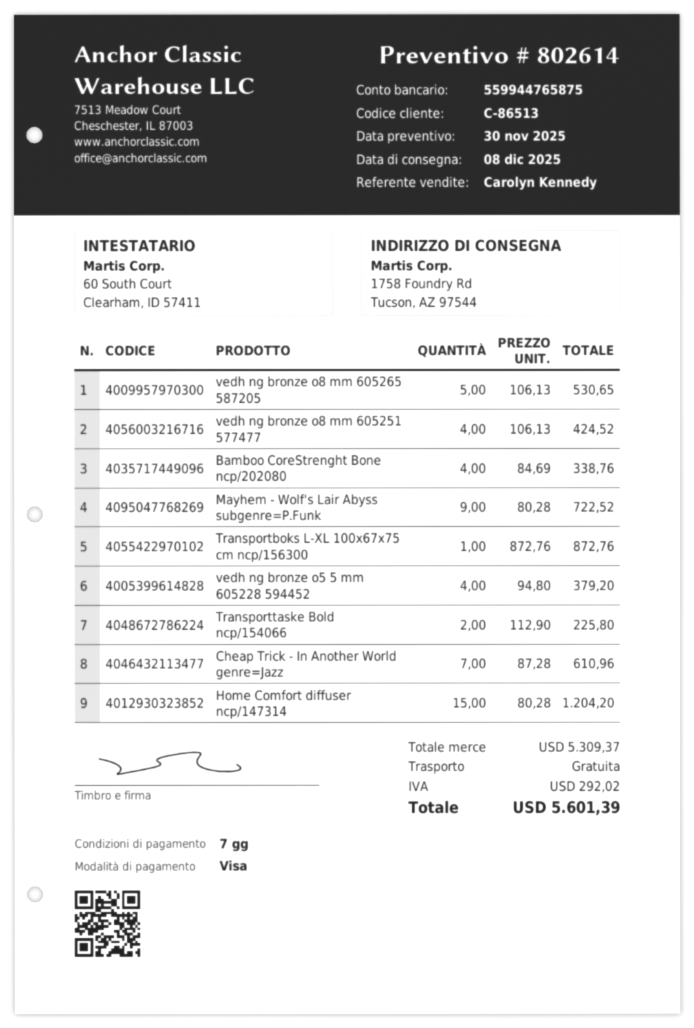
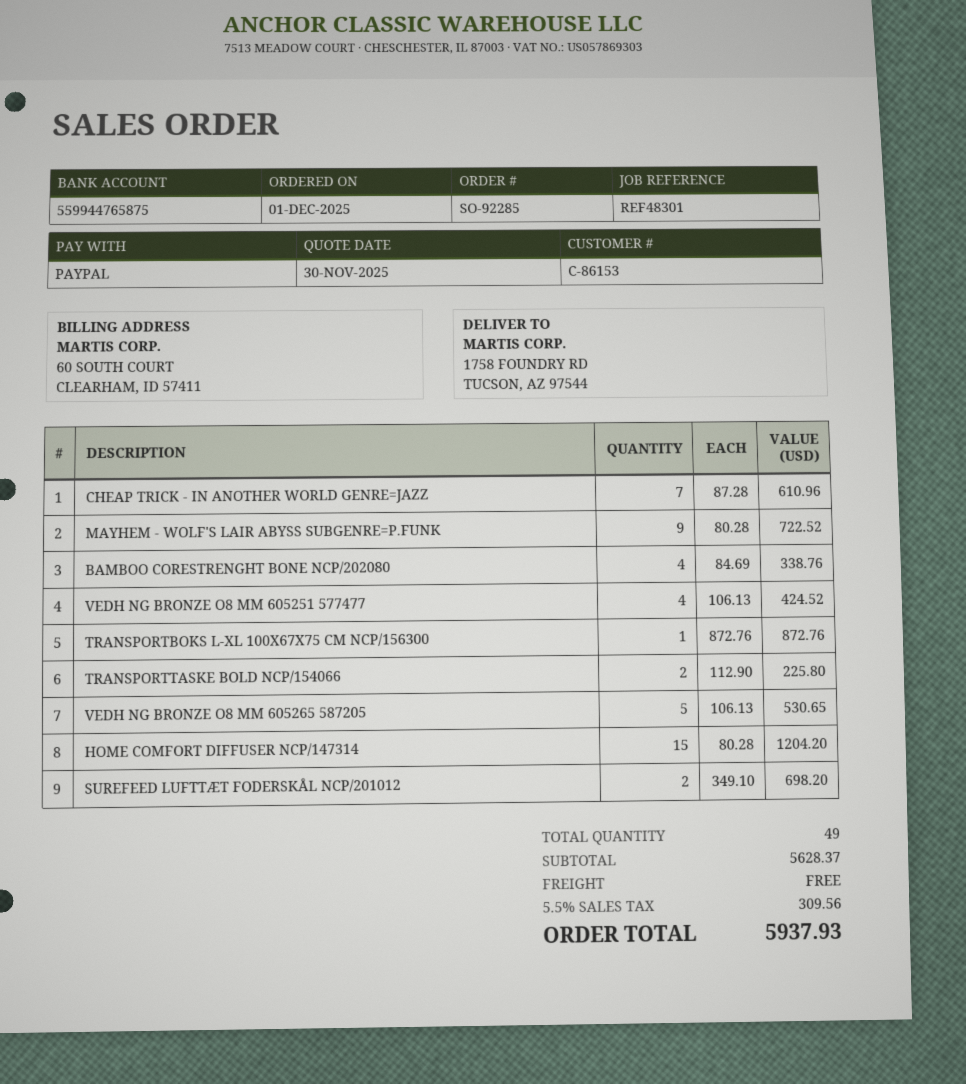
customer number: C-86513 -> C-86153
payment method: Visa -> PayPal
vedh ng bronze o5 5 mm 605228 594452: 4 x 94.80 = 379.20 -> none
SUREFEED LUFTTÆT FODERSKÅL NCP/201012: none -> 2 x 349.10 = 698.20
subtotal: 5309.37 -> 5628.37
tax: 292.02 -> 309.56
total: 5601.39 -> 5937.93

